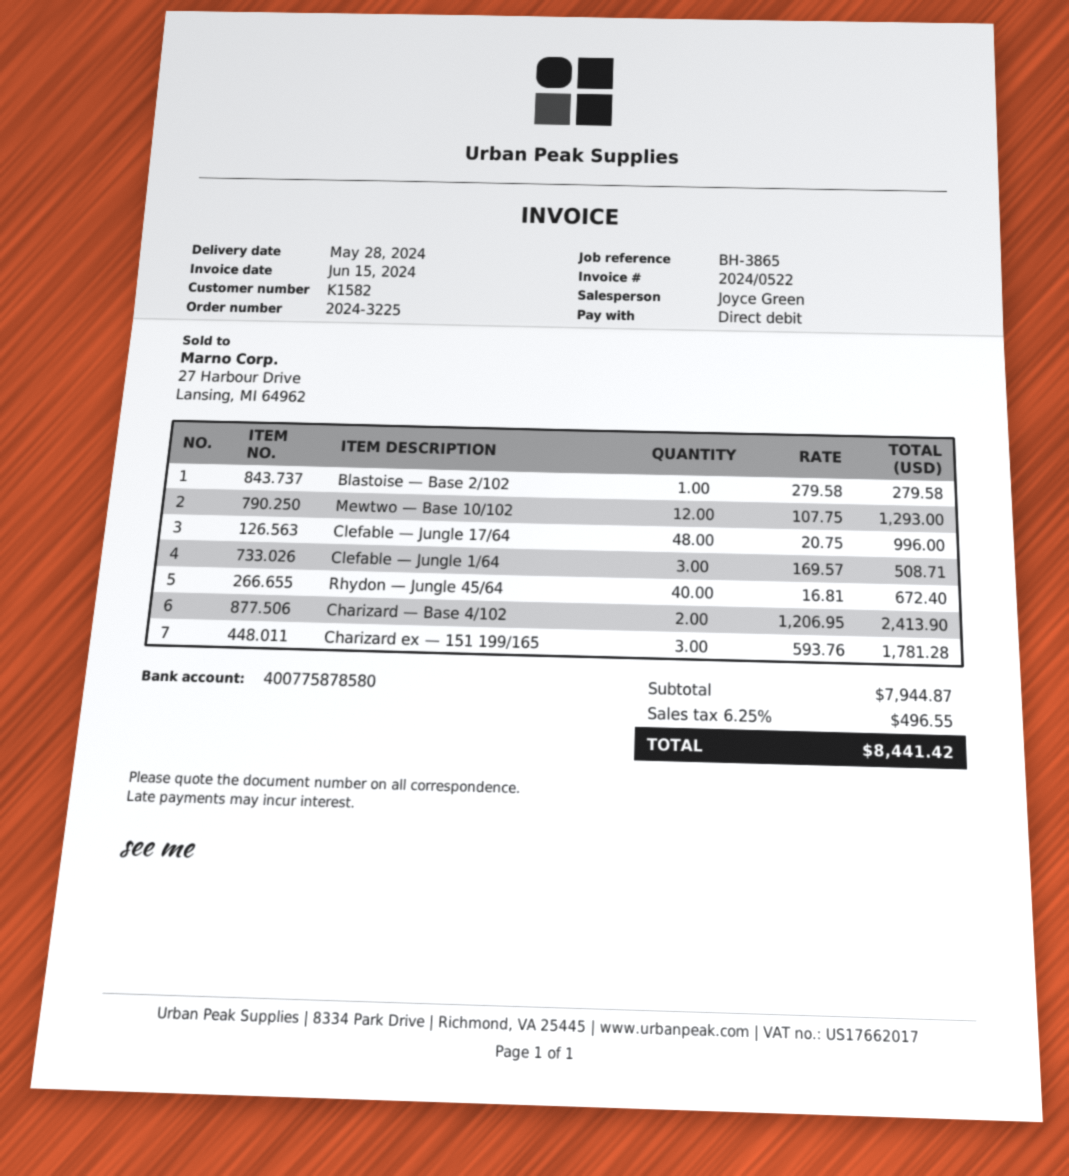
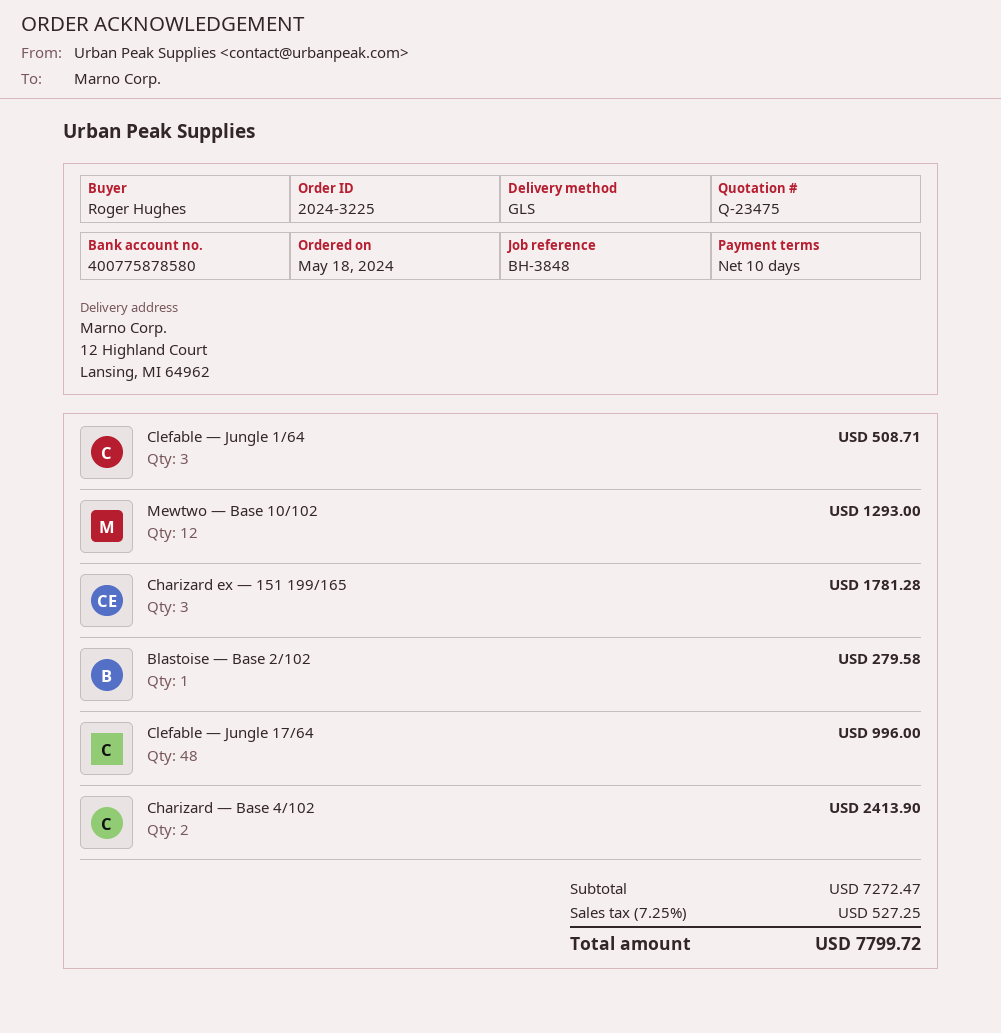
reference: BH-3865 -> BH-3848
Rhydon — Jungle 45/64: 40 for 672.40 -> none
subtotal: 7944.87 -> 7272.47
tax: 6.25% = 496.55 -> 7.25% = 527.25
total: 8441.42 -> 7799.72

